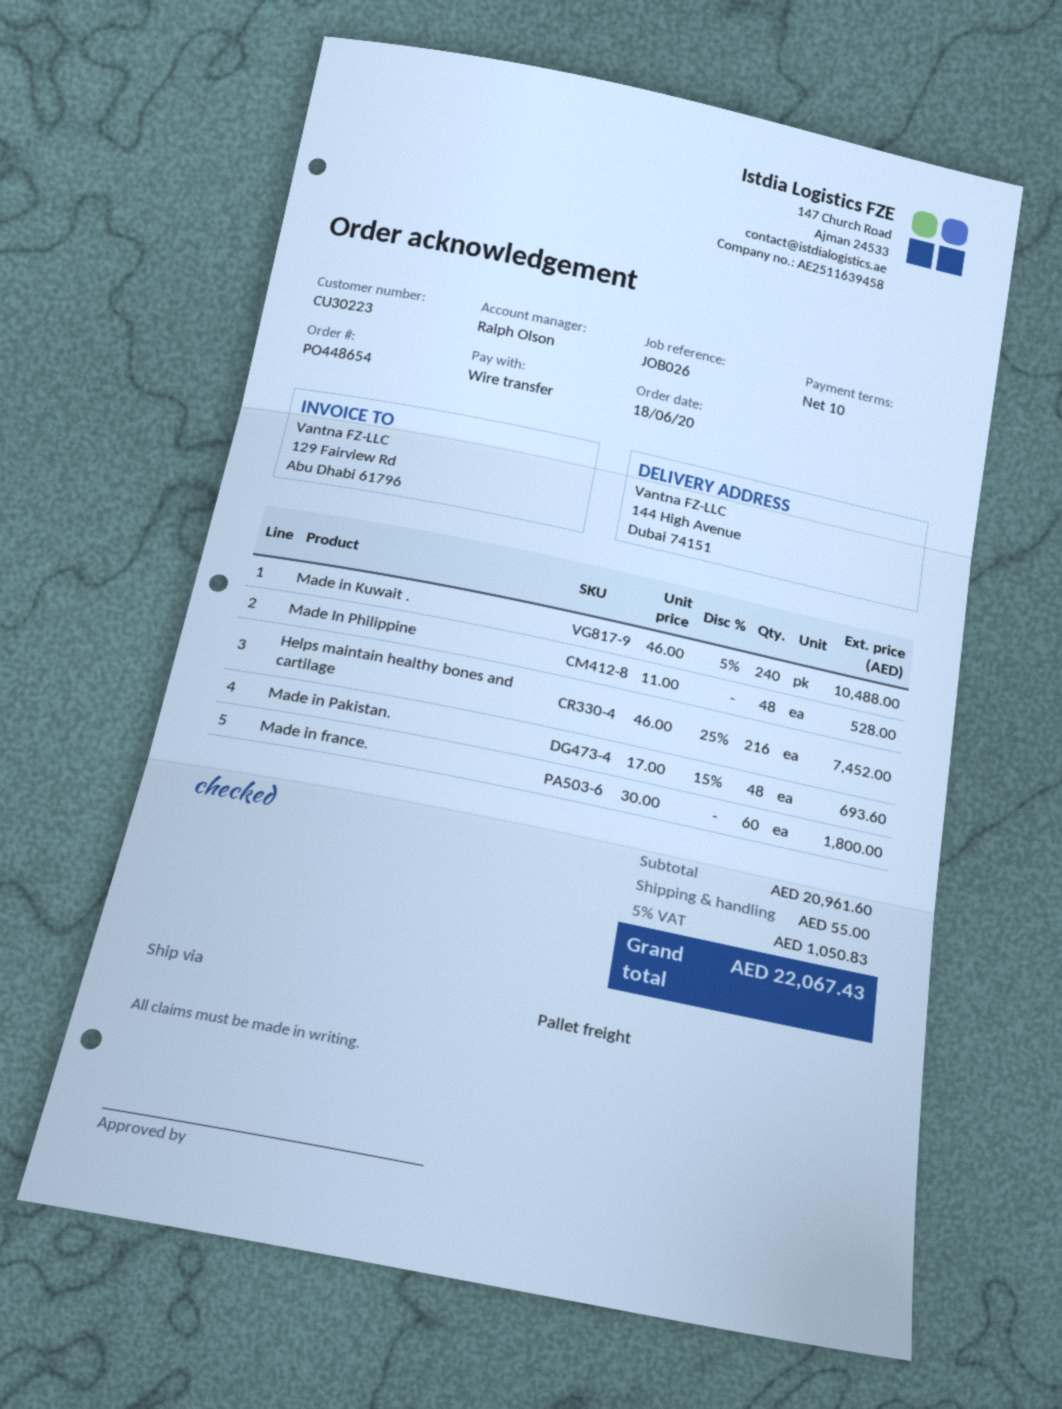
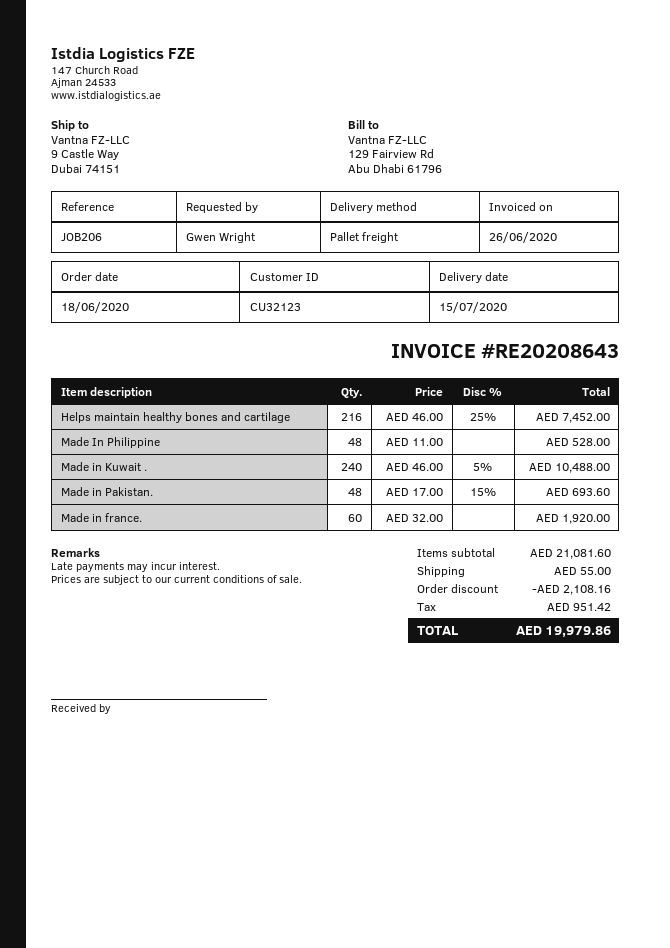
customer number: CU30223 -> CU32123
reference: JOB026 -> JOB206
ship to: 144 High Avenue, Dubai 74151 -> 9 Castle Way, Dubai 74151
Made in france.: 60 x 30.00 = 1800.00 -> 60 x 32.00 = 1920.00
subtotal: 20961.60 -> 21081.60
discount: none -> 2108.16
tax: 1050.83 -> 951.42
total: 22067.43 -> 19979.86

